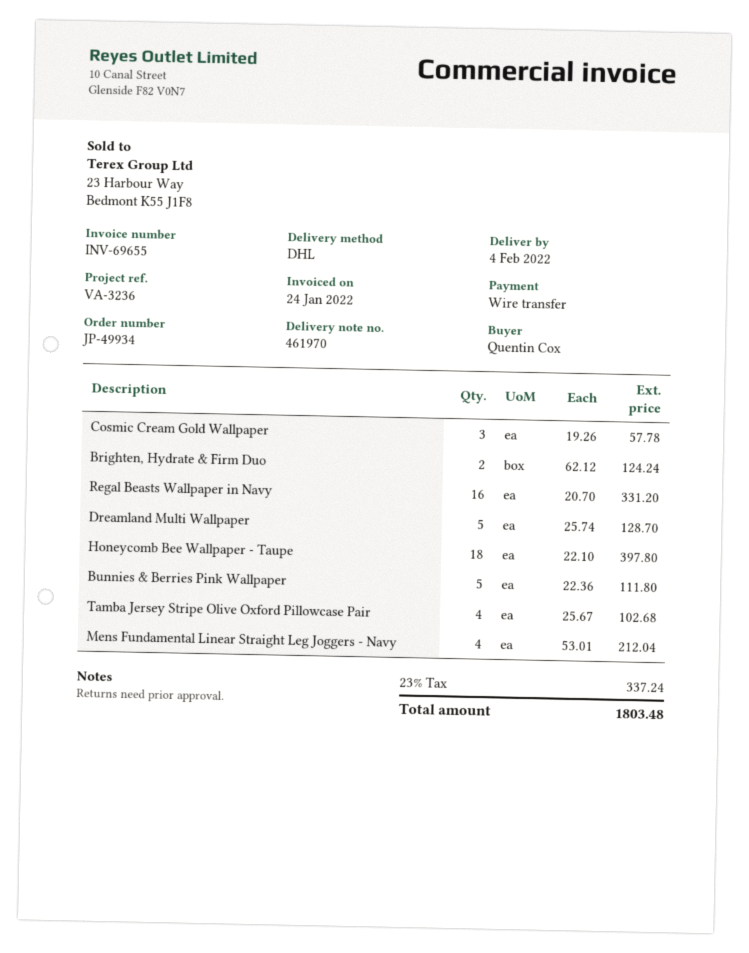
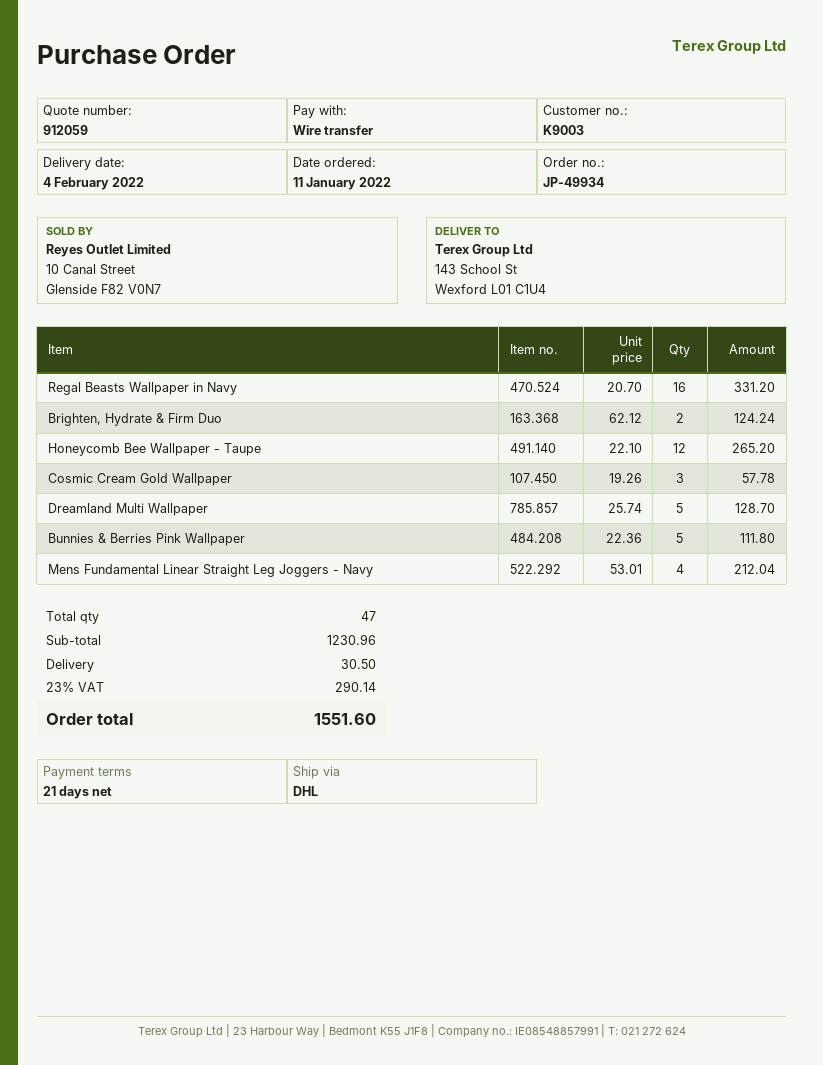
Honeycomb Bee Wallpaper - Taupe: 18 x 22.10 = 397.80 -> 12 x 22.10 = 265.20
Tamba Jersey Stripe Olive Oxford Pillowcase Pair: 4 x 25.67 = 102.68 -> none
shipping: none -> 30.50
tax: 23% = 337.24 -> 23% = 290.14
total: 1803.48 -> 1551.60

